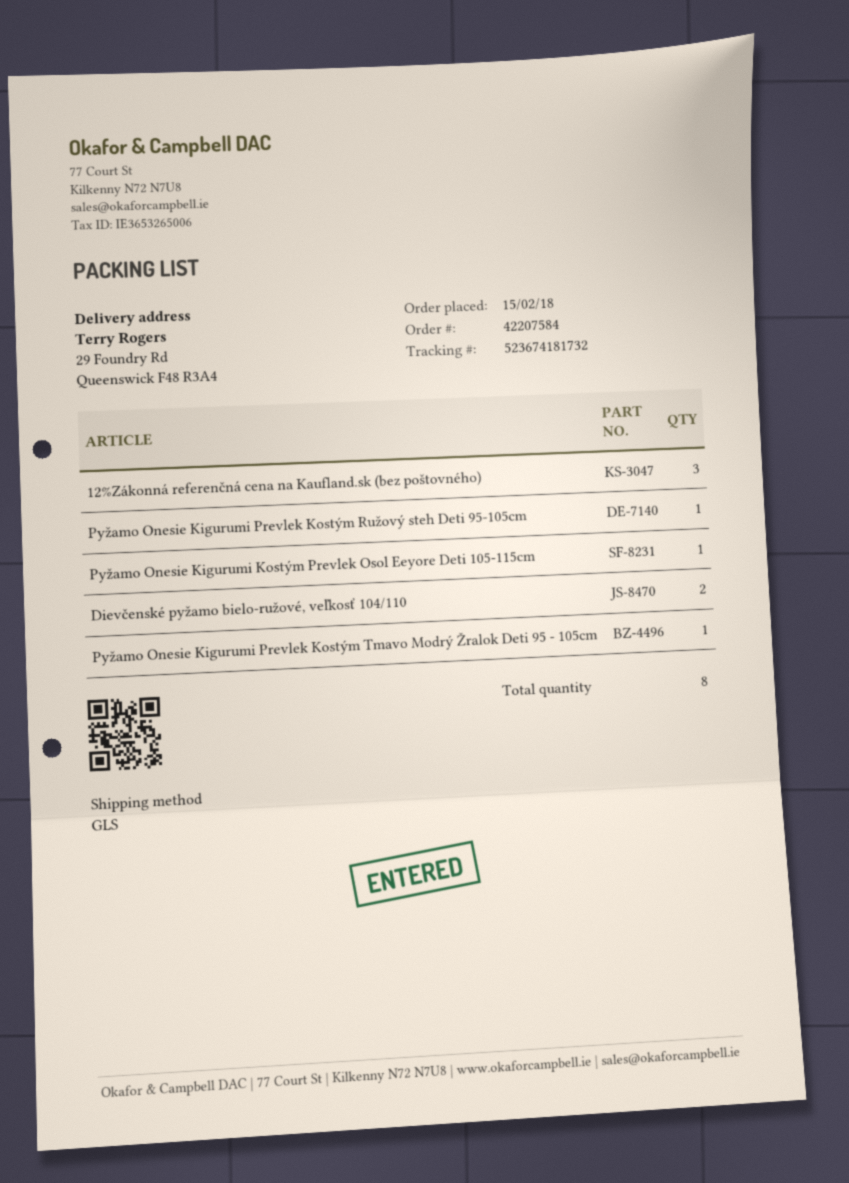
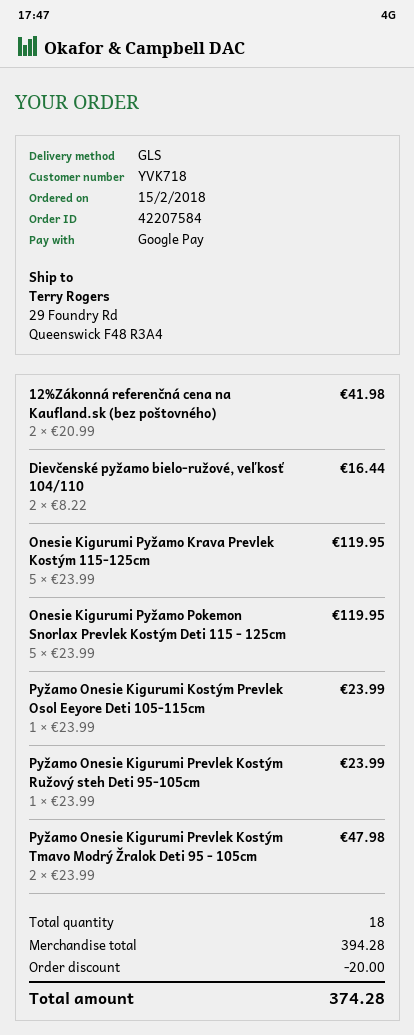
12%Zákonná referenčná cena na Kaufland.sk (bez poštovného): 3 -> 2
Pyžamo Onesie Kigurumi Prevlek Kostým Tmavo Modrý Žralok Deti 95 - 105cm: 1 -> 2
Onesie Kigurumi Pyžamo Krava Prevlek Kostým 115-125cm: none -> 5
Onesie Kigurumi Pyžamo Pokemon Snorlax Prevlek Kostým Deti 115 - 125cm: none -> 5
total quantity: 8 -> 18

